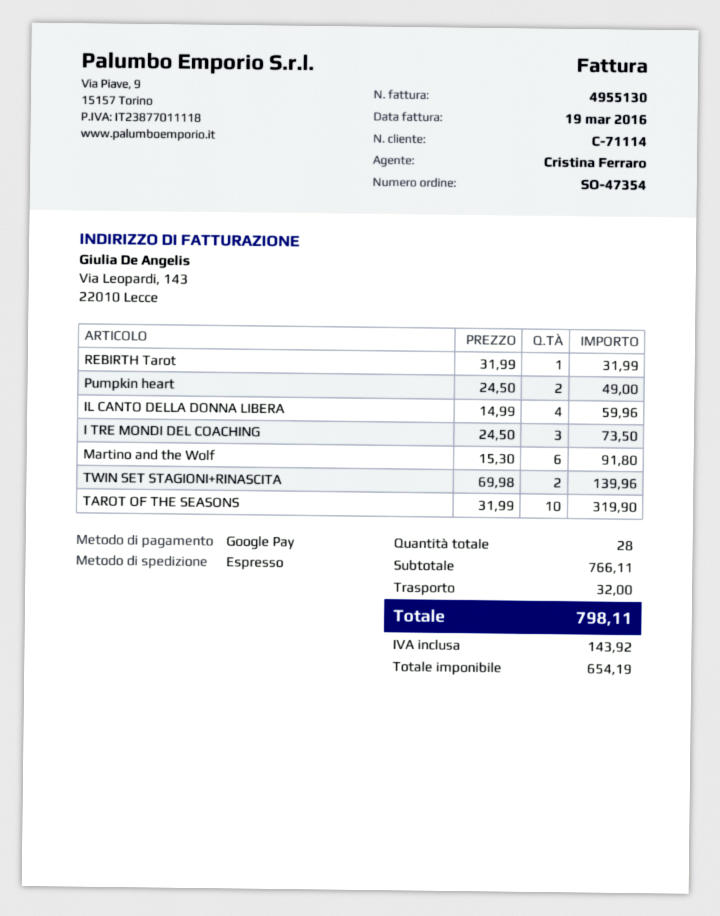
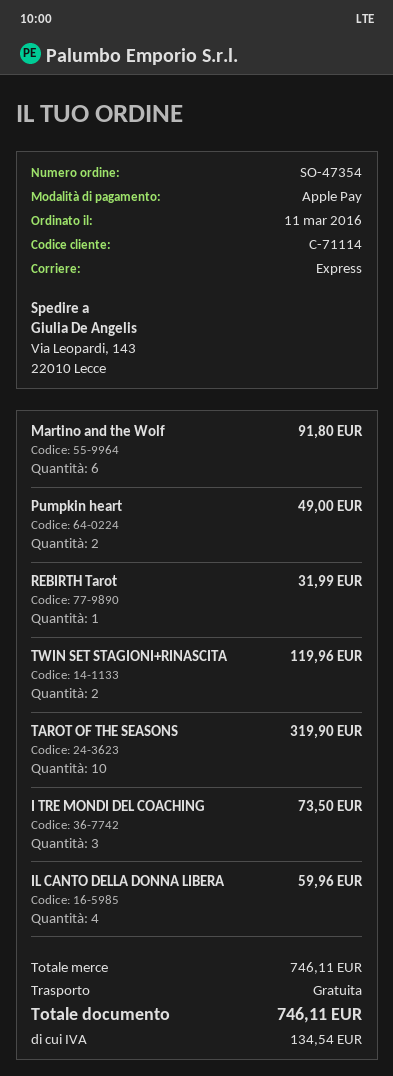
payment method: Google Pay -> Apple Pay
TWIN SET STAGIONI+RINASCITA: 2 for 139.96 -> 2 for 119.96
subtotal: 766.11 -> 746.11
shipping: 32.00 -> 0.00
tax: 143.92 -> 134.54
total: 798.11 -> 746.11

